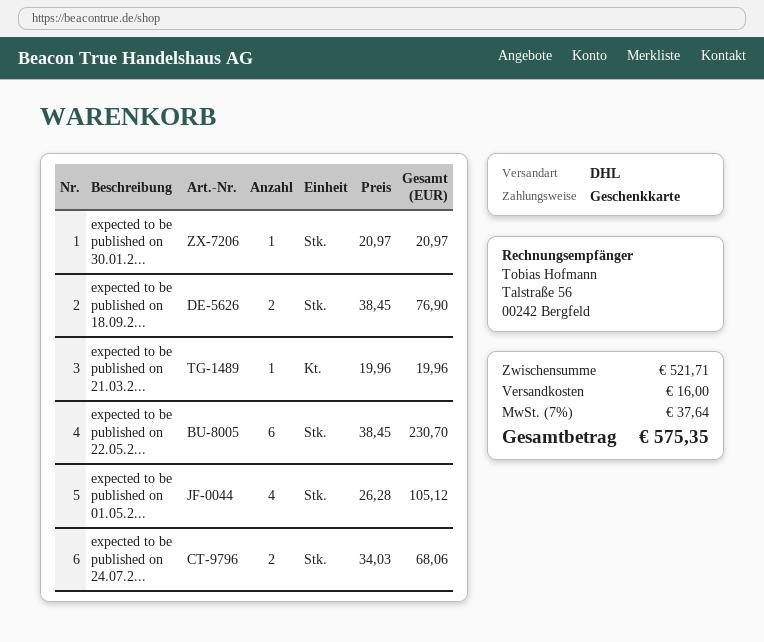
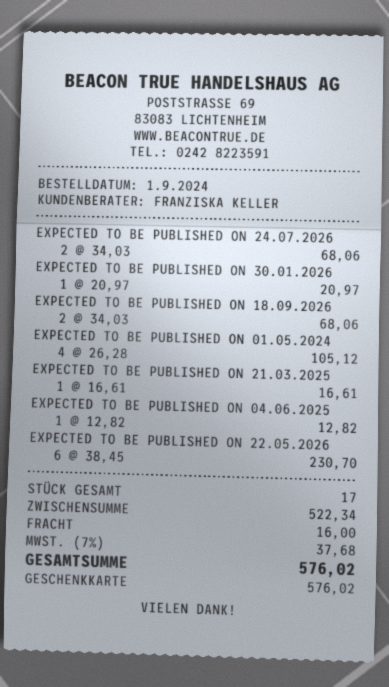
expected to be published on 18.09.2...: 2 x 38.45 = 76.90 -> 2 x 34.03 = 68.06
expected to be published on 21.03.2...: 1 x 19.96 = 19.96 -> 1 x 16.61 = 16.61
EXPECTED TO BE PUBLISHED ON 04.06.2025: none -> 1 x 12.82 = 12.82
subtotal: 521.71 -> 522.34
tax: 7% = 37.64 -> 7% = 37.68
total: 575.35 -> 576.02

